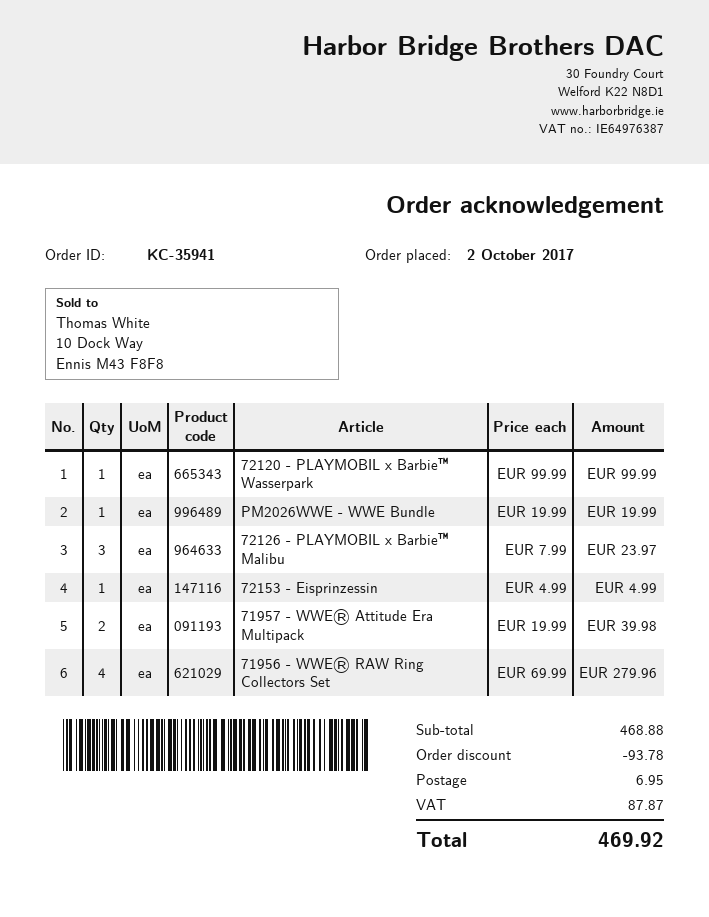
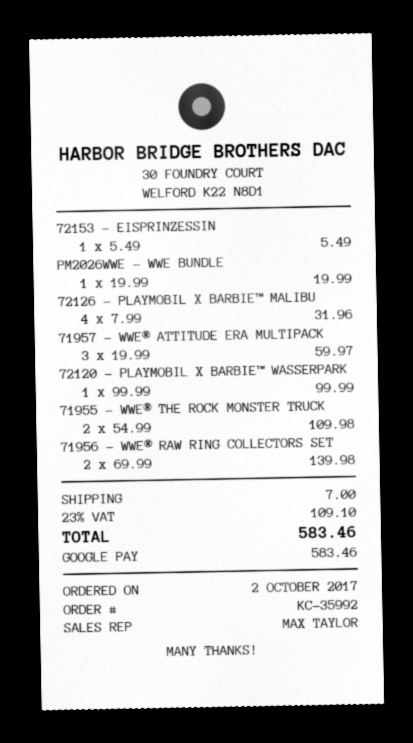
order number: KC-35941 -> KC-35992
72126 - PLAYMOBIL x Barbie™ Malibu: 3 x 7.99 = 23.97 -> 4 x 7.99 = 31.96
72153 - Eisprinzessin: 1 x 4.99 = 4.99 -> 1 x 5.49 = 5.49
71957 - WWE® Attitude Era Multipack: 2 x 19.99 = 39.98 -> 3 x 19.99 = 59.97
71956 - WWE® RAW Ring Collectors Set: 4 x 69.99 = 279.96 -> 2 x 69.99 = 139.98
71955 - WWE® THE ROCK MONSTER TRUCK: none -> 2 x 54.99 = 109.98
discount: 93.78 -> none
shipping: 6.95 -> 7.00
tax: 87.87 -> 109.10
total: 469.92 -> 583.46

